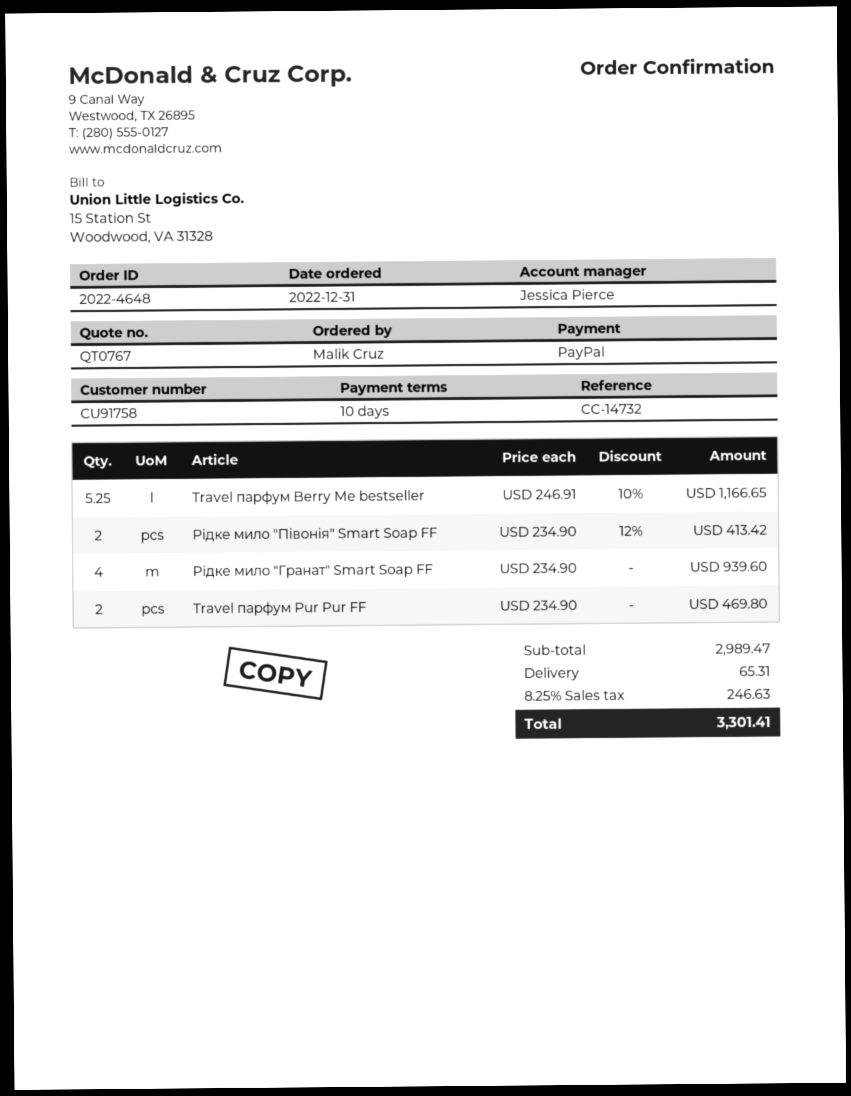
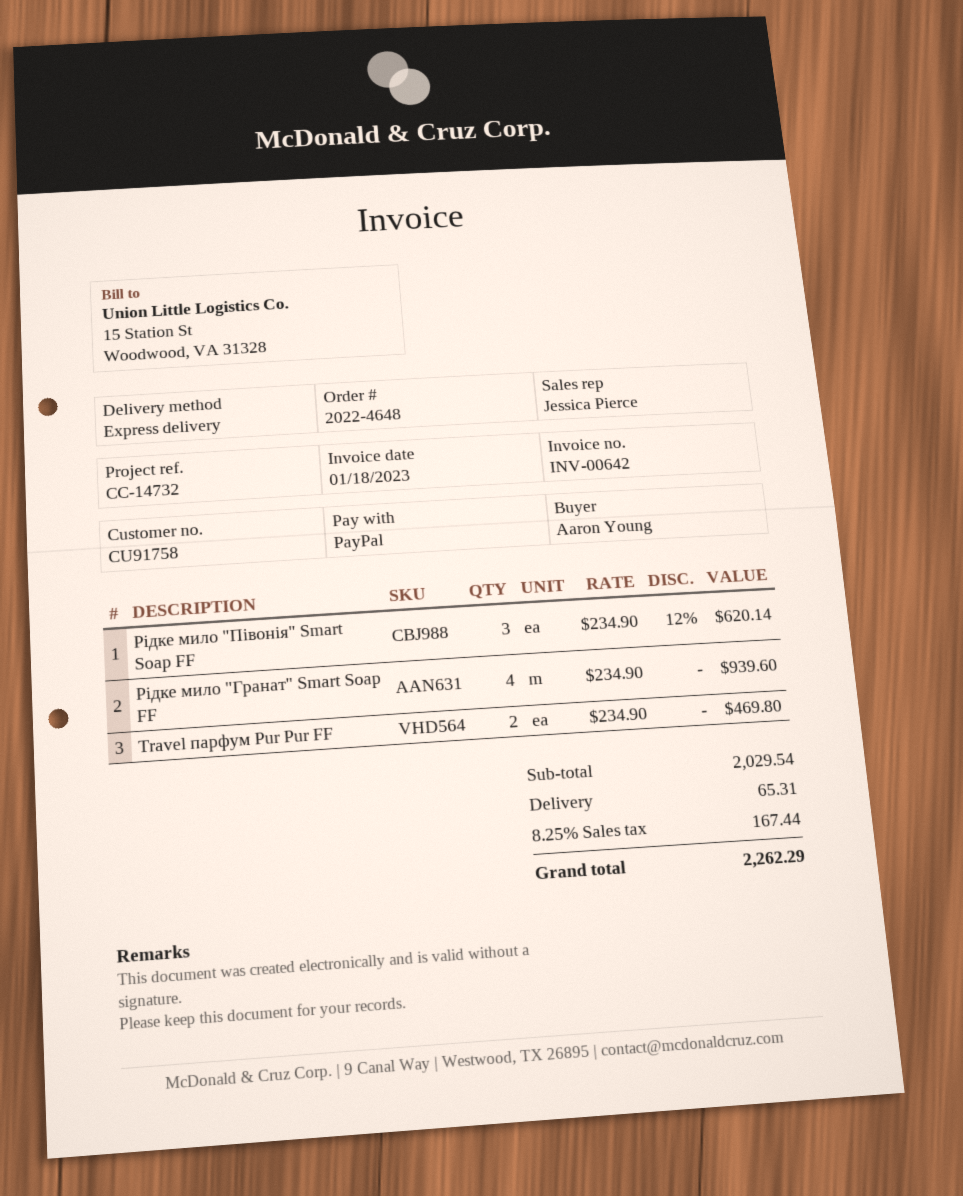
ordered by: Malik Cruz -> Aaron Young
Travel парфум Berry Me bestseller: 5.25 x 246.91 - 10% = 1166.65 -> none
Рідке мило "Півонія" Smart Soap FF: 2 x 234.90 - 12% = 413.42 -> 3 x 234.90 - 12% = 620.14
subtotal: 2989.47 -> 2029.54
tax: 8.25% = 246.63 -> 8.25% = 167.44
total: 3301.41 -> 2262.29

